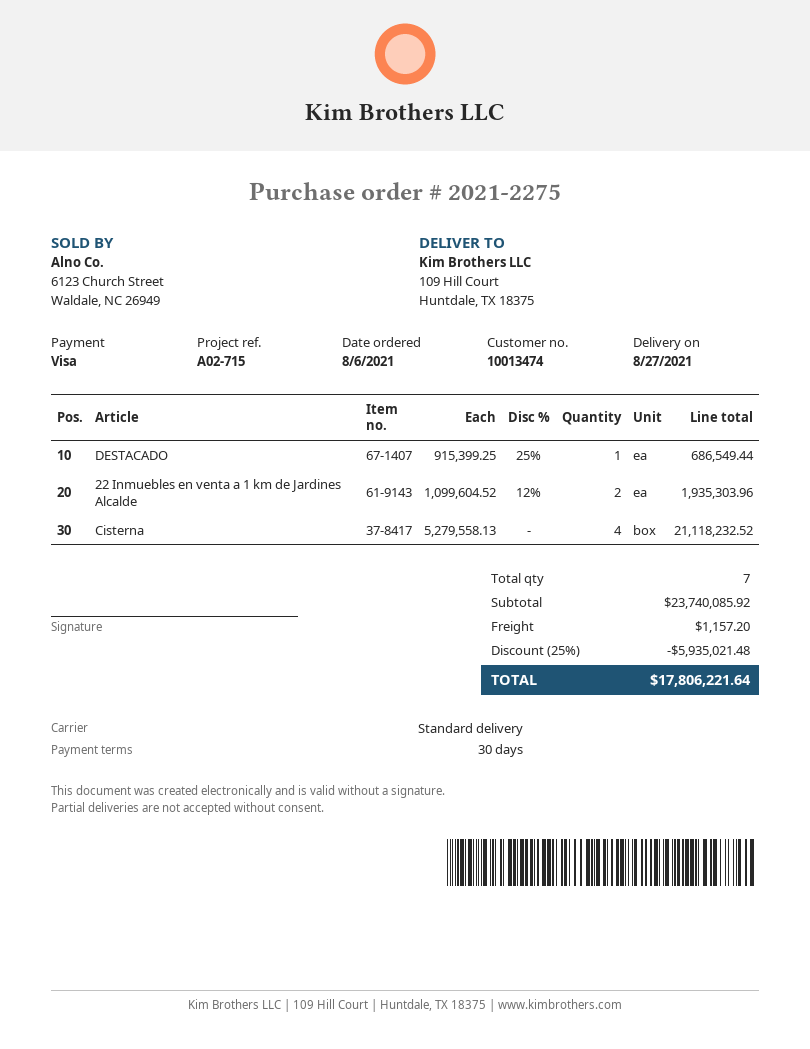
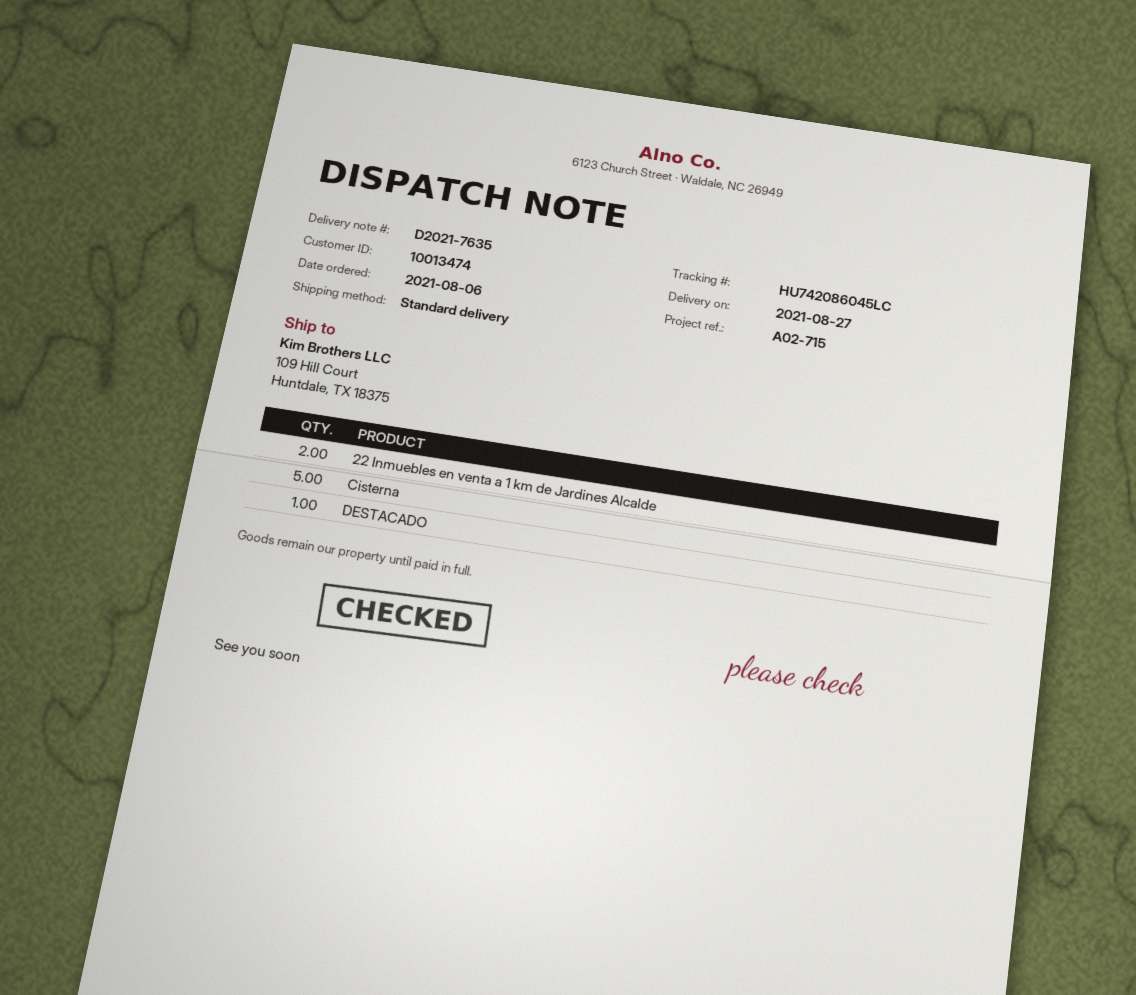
Cisterna: 4 -> 5

